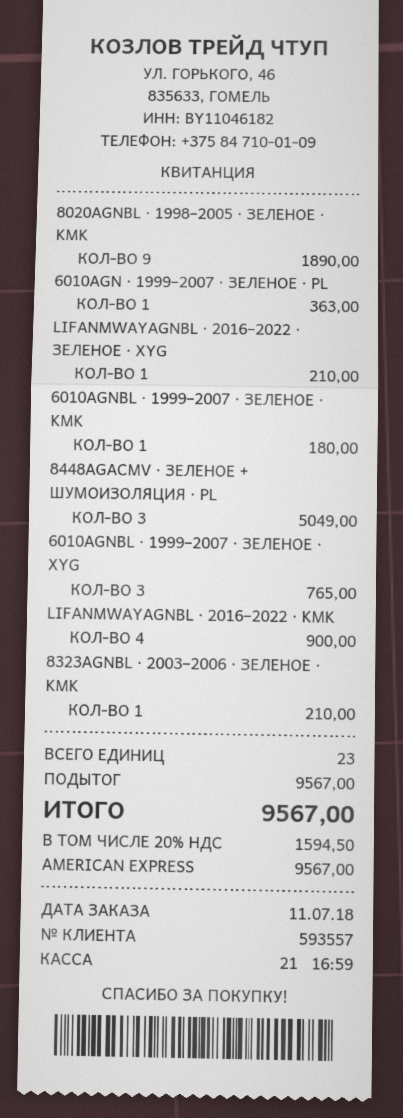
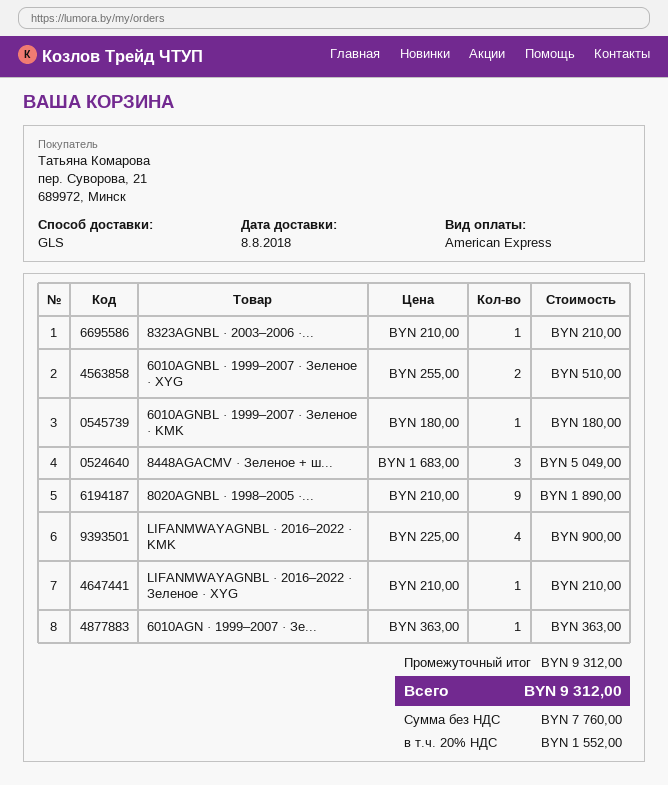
6010AGNBL · 1999–2007 · ЗЕЛЕНОЕ · XYG: 3 for 765.00 -> 2 for 510.00
subtotal: 9567.00 -> 9312.00
tax: 20% = 1594.50 -> 20% = 1552.00
total: 9567.00 -> 9312.00

